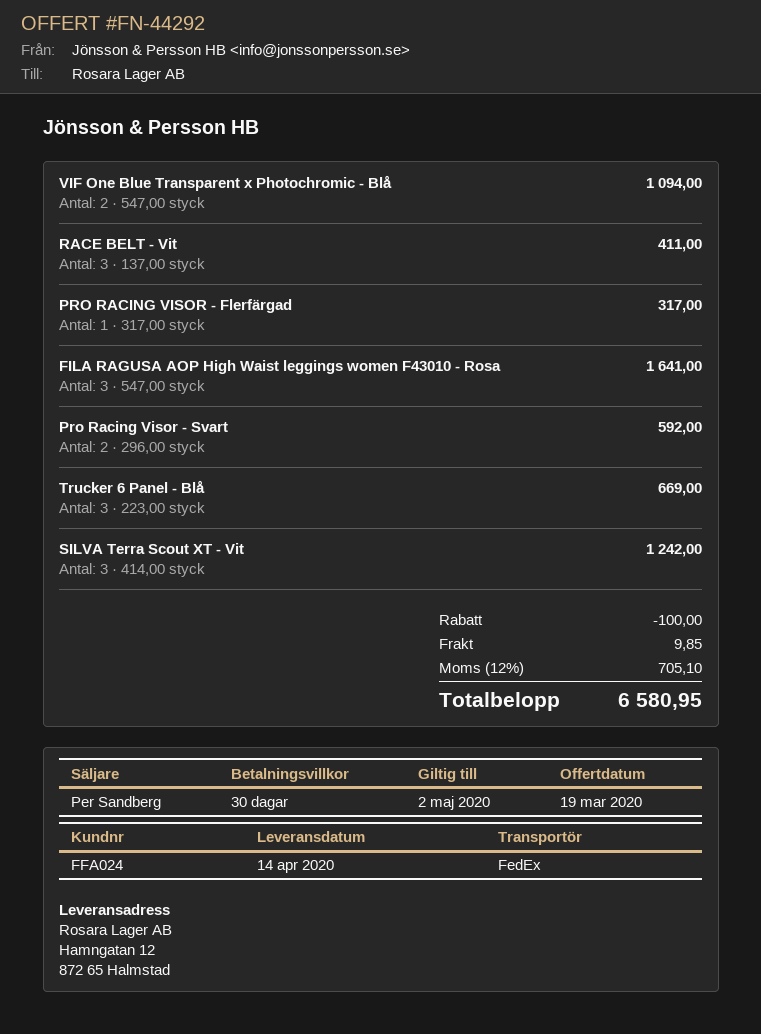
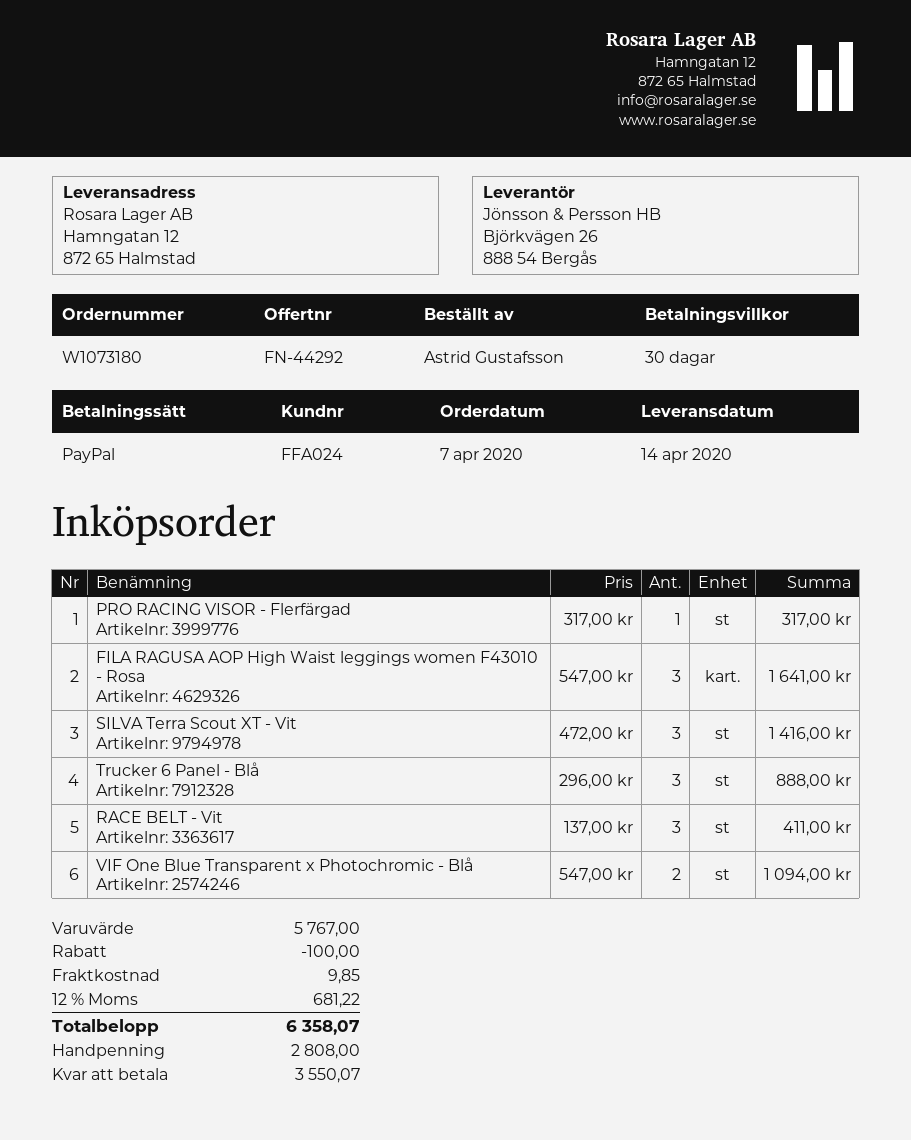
Pro Racing Visor - Svart: 2 x 296.00 = 592.00 -> none
Trucker 6 Panel - Blå: 3 x 223.00 = 669.00 -> 3 x 296.00 = 888.00
SILVA Terra Scout XT - Vit: 3 x 414.00 = 1242.00 -> 3 x 472.00 = 1416.00
tax: 12% = 705.10 -> 12% = 681.22
total: 6580.95 -> 6358.07

